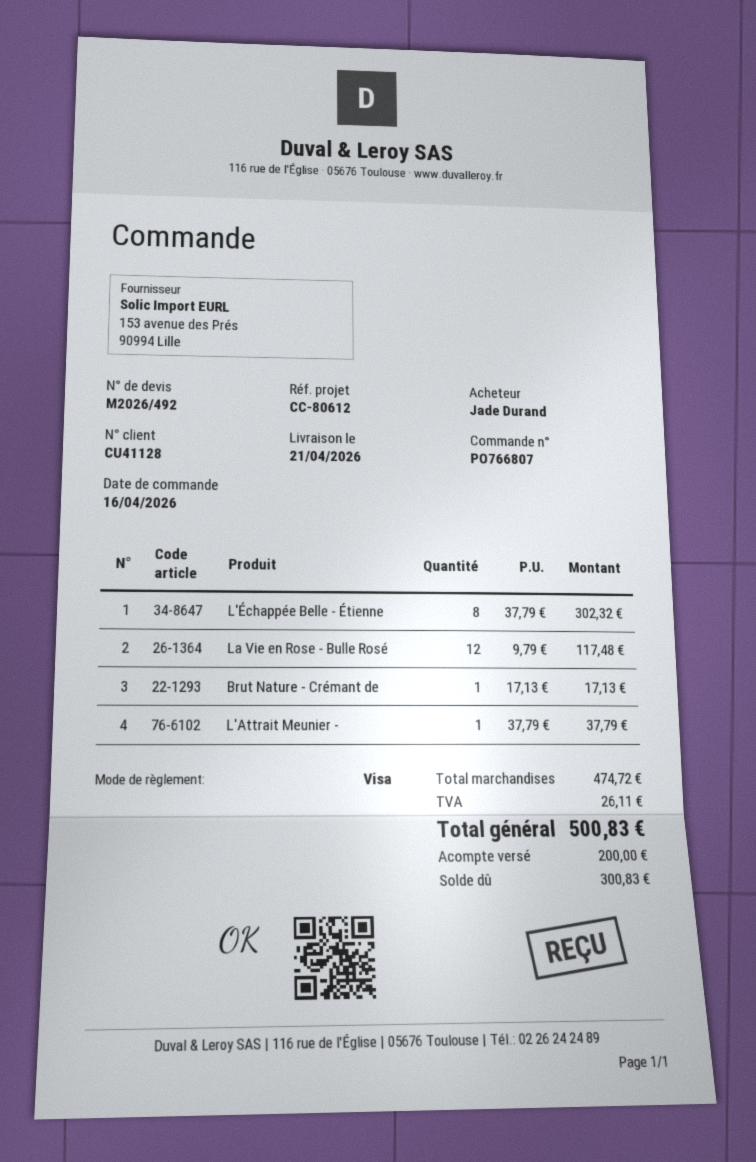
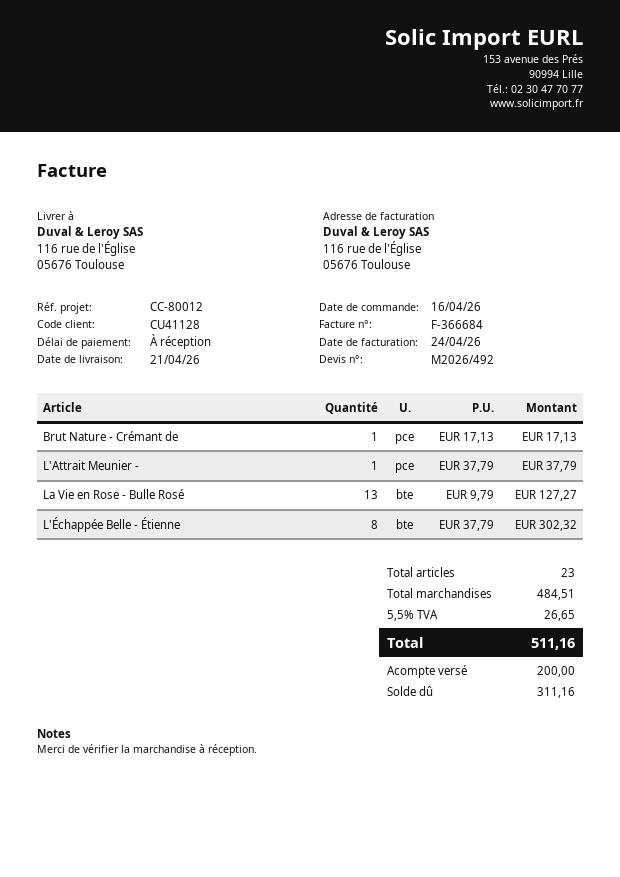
reference: CC-80612 -> CC-80012
La Vie en Rose - Bulle Rosé: 12 x 9.79 = 117.48 -> 13 x 9.79 = 127.27
subtotal: 474.72 -> 484.51
tax: 26.11 -> 26.65
total: 500.83 -> 511.16
balance: 300.83 -> 311.16

